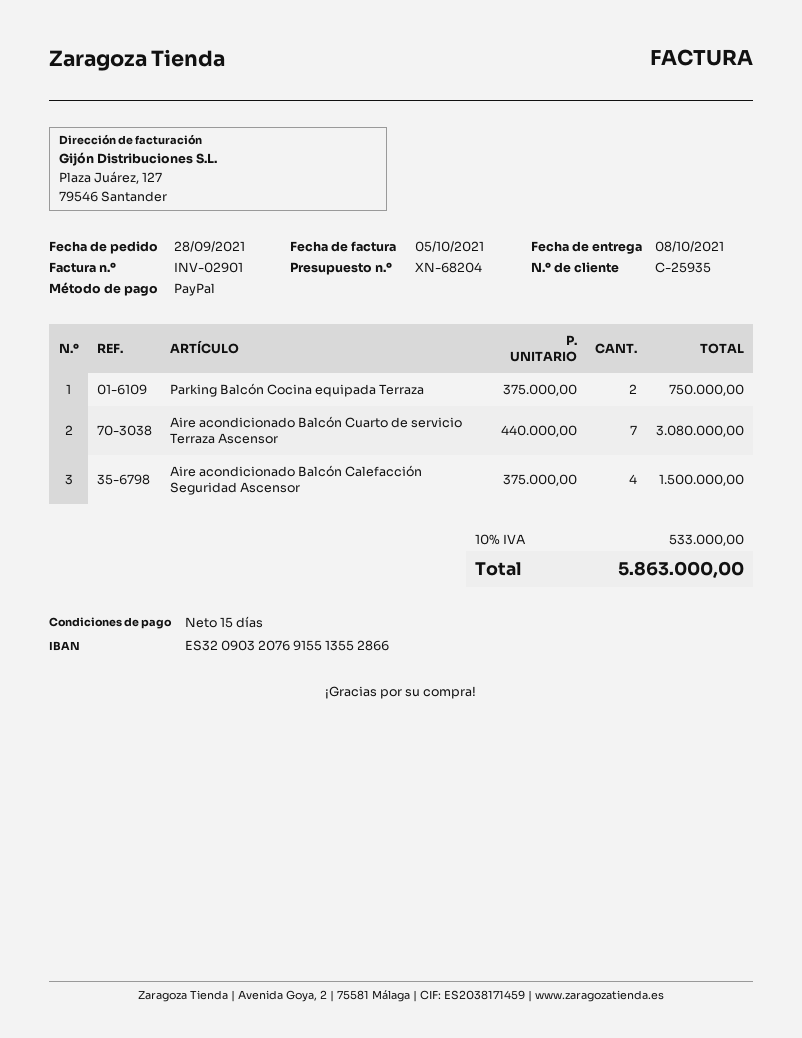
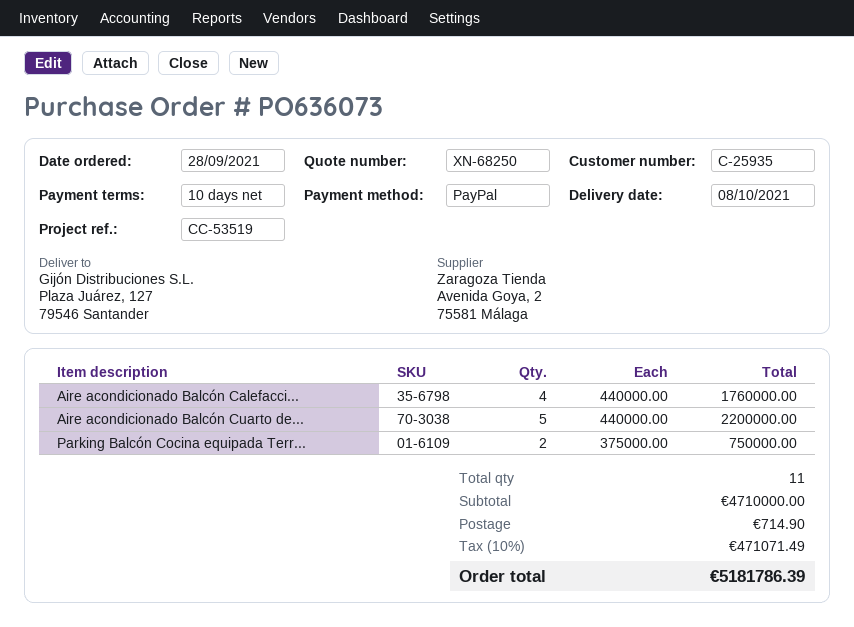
quote number: XN-68204 -> XN-68250
payment terms: 15 days -> 10 days
Aire acondicionado Balcón Cuarto de servicio Terraza Ascensor: 7 x 440000.00 = 3080000.00 -> 5 x 440000.00 = 2200000.00
Aire acondicionado Balcón Calefacción Seguridad Ascensor: 4 x 375000.00 = 1500000.00 -> 4 x 440000.00 = 1760000.00
shipping: none -> 714.90
tax: 10% = 533000.00 -> 10% = 471071.49
total: 5863000.00 -> 5181786.39

